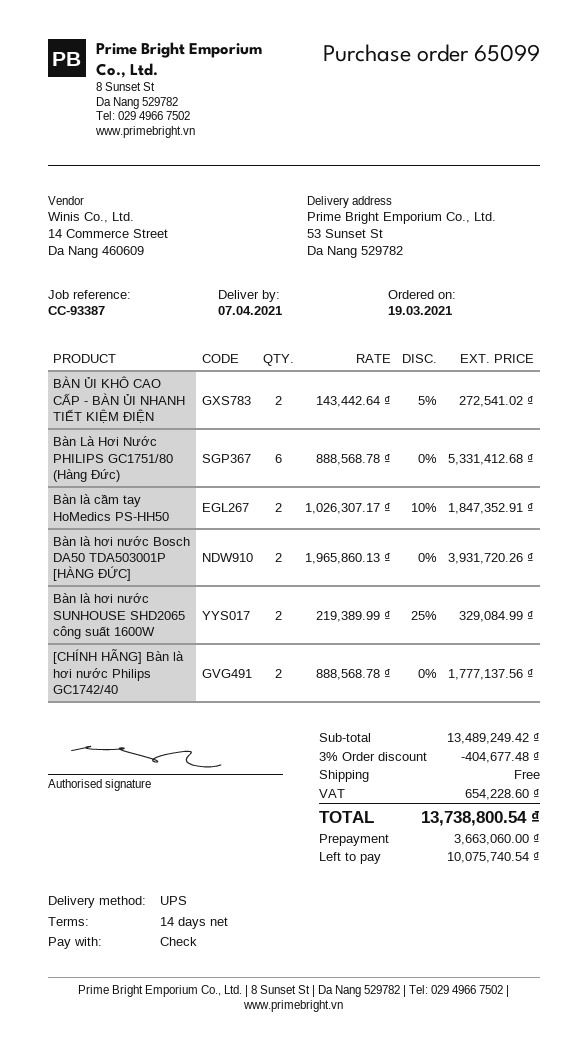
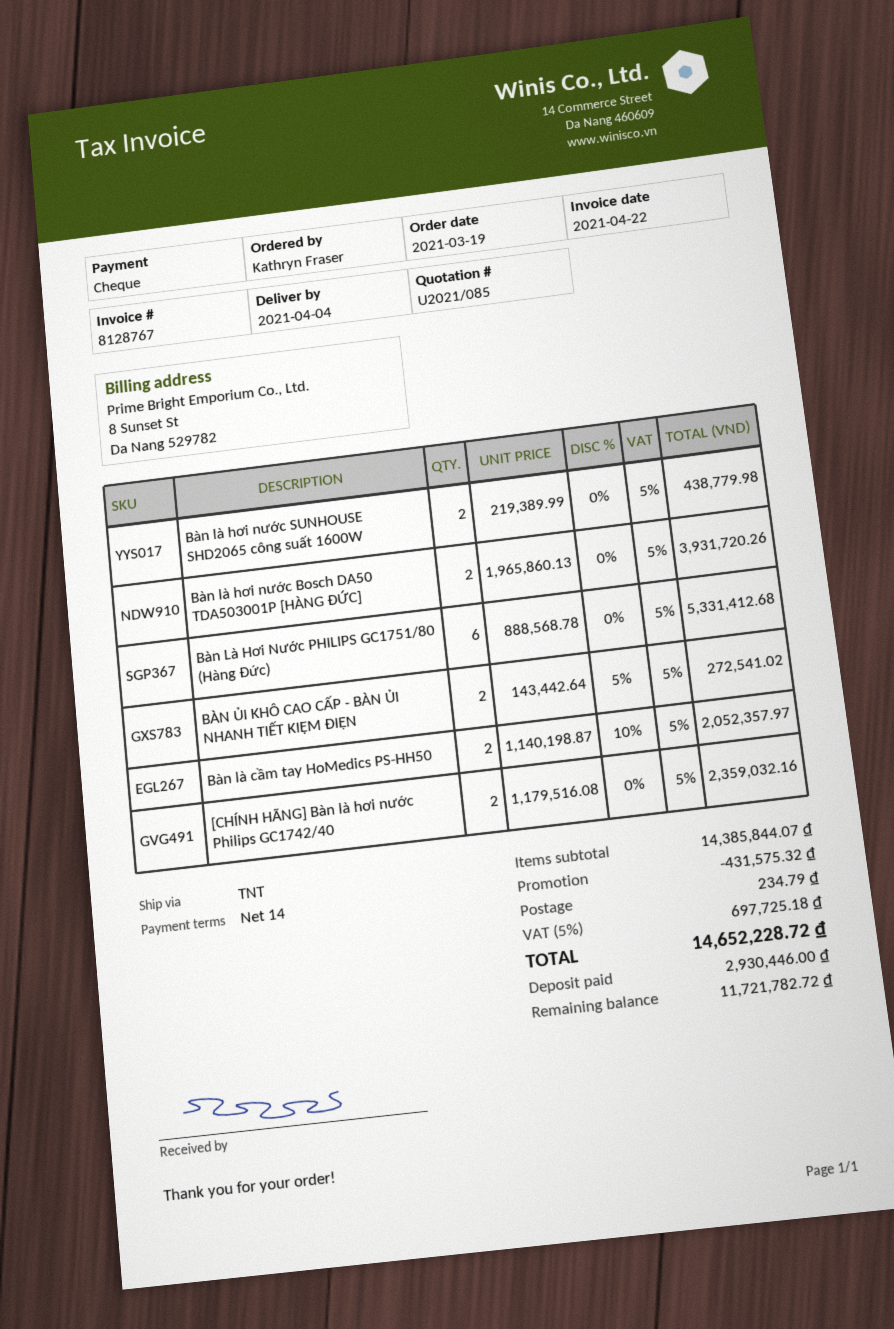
delivery date: 2021-04-07 -> 2021-04-04
shipping method: UPS -> TNT
Bàn là cầm tay HoMedics PS-HH50: 2 x 1026307.17 - 10% = 1847352.91 -> 2 x 1140198.87 - 10% = 2052357.97
Bàn là hơi nước SUNHOUSE SHD2065 công suất 1600W: 2 x 219389.99 - 25% = 329084.99 -> 2 x 219389.99 = 438779.98
[CHÍNH HÃNG] Bàn là hơi nước Philips GC1742/40: 2 x 888568.78 = 1777137.56 -> 2 x 1179516.08 = 2359032.16
subtotal: 13489249.42 -> 14385844.07
discount: 404677.48 -> 431575.32
shipping: 0.00 -> 234.79
tax: 654228.60 -> 697725.18
total: 13738800.54 -> 14652228.72
deposit: 3663060.00 -> 2930446.00
balance: 10075740.54 -> 11721782.72

